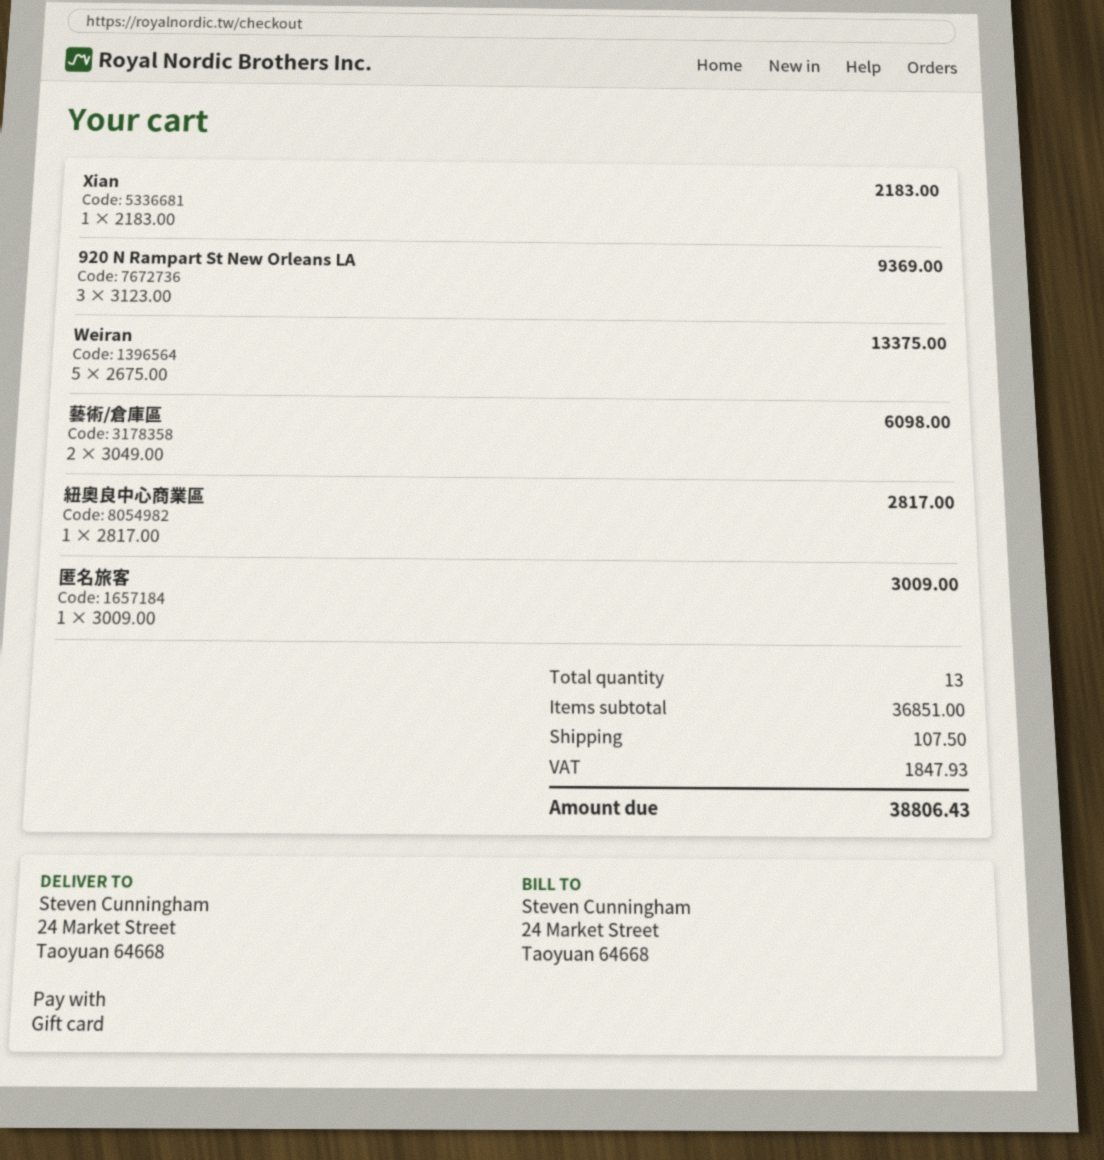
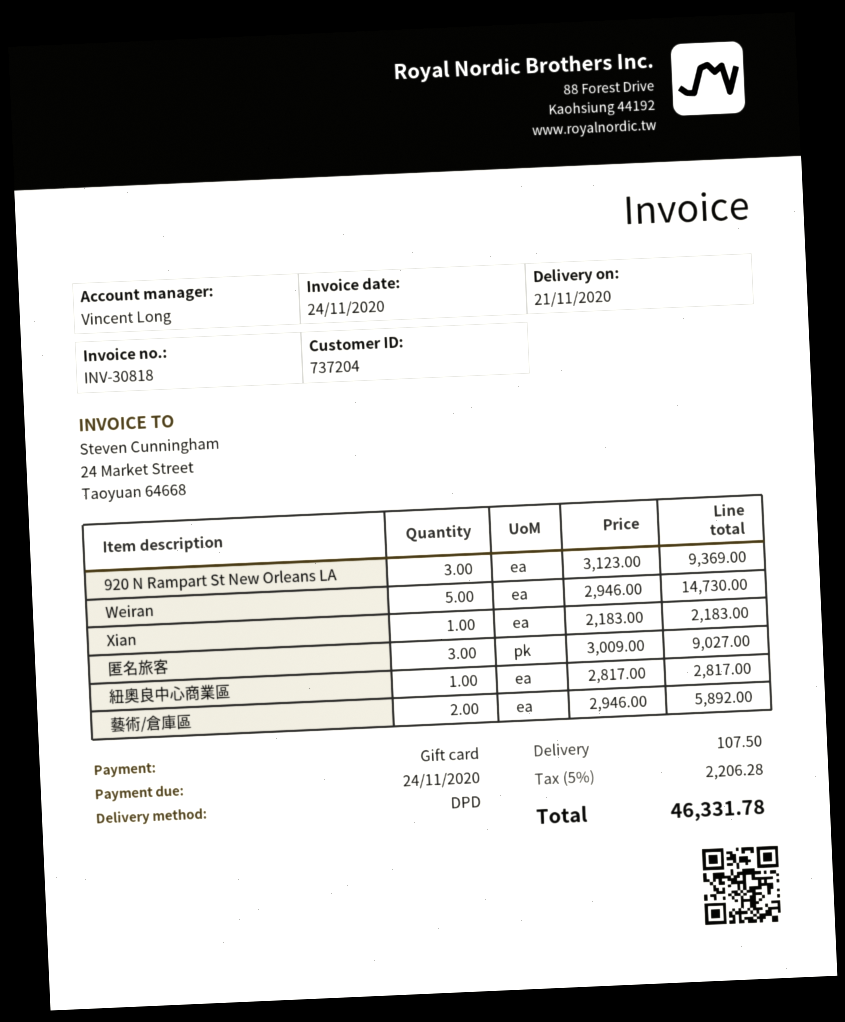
Weiran: 5 x 2675.00 = 13375.00 -> 5 x 2946.00 = 14730.00
藝術/倉庫區: 2 x 3049.00 = 6098.00 -> 2 x 2946.00 = 5892.00
匿名旅客: 1 x 3009.00 = 3009.00 -> 3 x 3009.00 = 9027.00
tax: 1847.93 -> 2206.28
total: 38806.43 -> 46331.78

